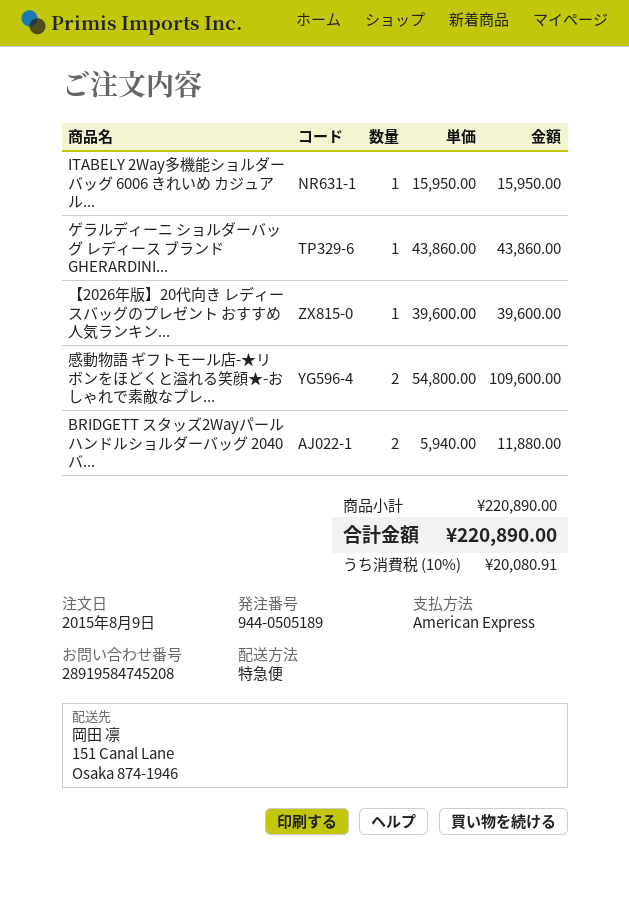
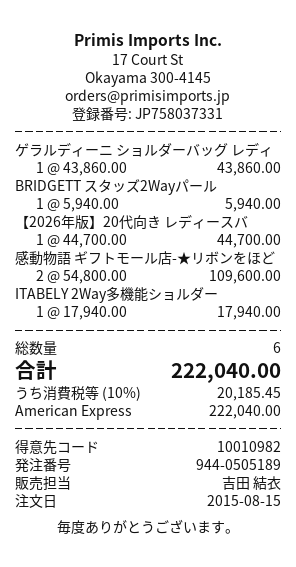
order date: 2015-08-09 -> 2015-08-15
ITABELY 2Way多機能ショルダーバッグ 6006 きれいめ カジュアル...: 1 x 15950.00 = 15950.00 -> 1 x 17940.00 = 17940.00
【2026年版】20代向き レディースバッグのプレゼント おすすめ人気ランキン...: 1 x 39600.00 = 39600.00 -> 1 x 44700.00 = 44700.00
BRIDGETT スタッズ2Wayパールハンドルショルダーバッグ 2040 バ...: 2 x 5940.00 = 11880.00 -> 1 x 5940.00 = 5940.00
tax: 10% = 20080.91 -> 10% = 20185.45
total: 220890.00 -> 222040.00

